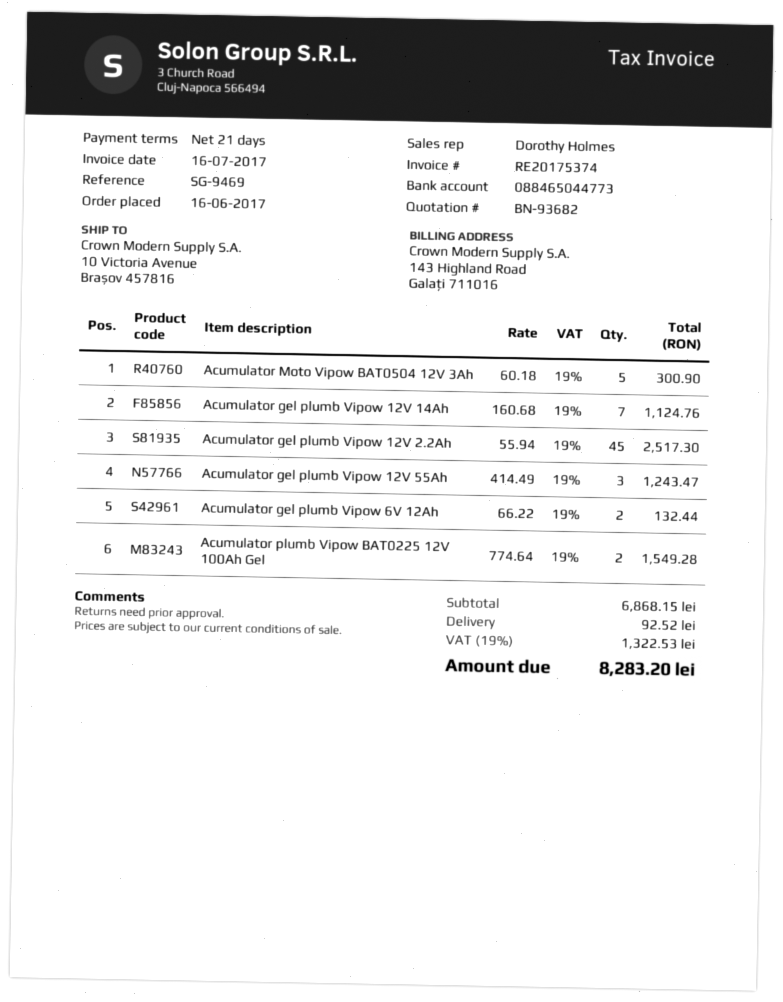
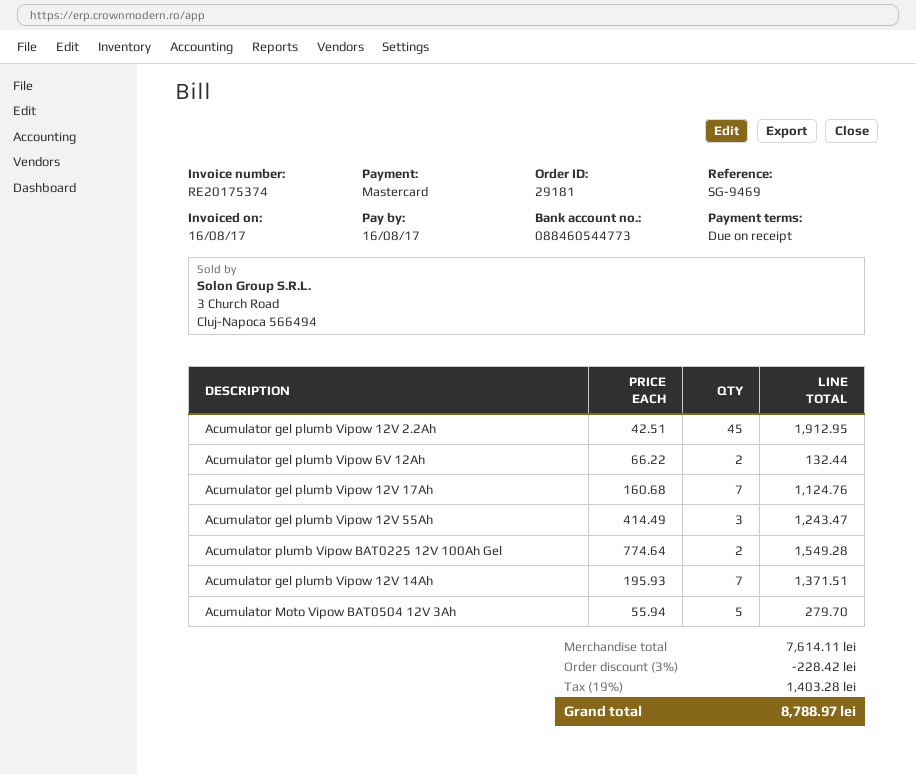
invoice date: 2017-07-16 -> 2017-08-16
payment terms: 21 days -> on receipt
bank account: 088465044773 -> 088460544773
Acumulator Moto Vipow BAT0504 12V 3Ah: 5 x 60.18 = 300.90 -> 5 x 55.94 = 279.70
Acumulator gel plumb Vipow 12V 14Ah: 7 x 160.68 = 1124.76 -> 7 x 195.93 = 1371.51
Acumulator gel plumb Vipow 12V 2.2Ah: 45 x 55.94 = 2517.30 -> 45 x 42.51 = 1912.95
Acumulator gel plumb Vipow 12V 17Ah: none -> 7 x 160.68 = 1124.76
subtotal: 6868.15 -> 7614.11
discount: none -> 3% = 228.42
shipping: 92.52 -> none
tax: 19% = 1322.53 -> 19% = 1403.28
total: 8283.20 -> 8788.97

